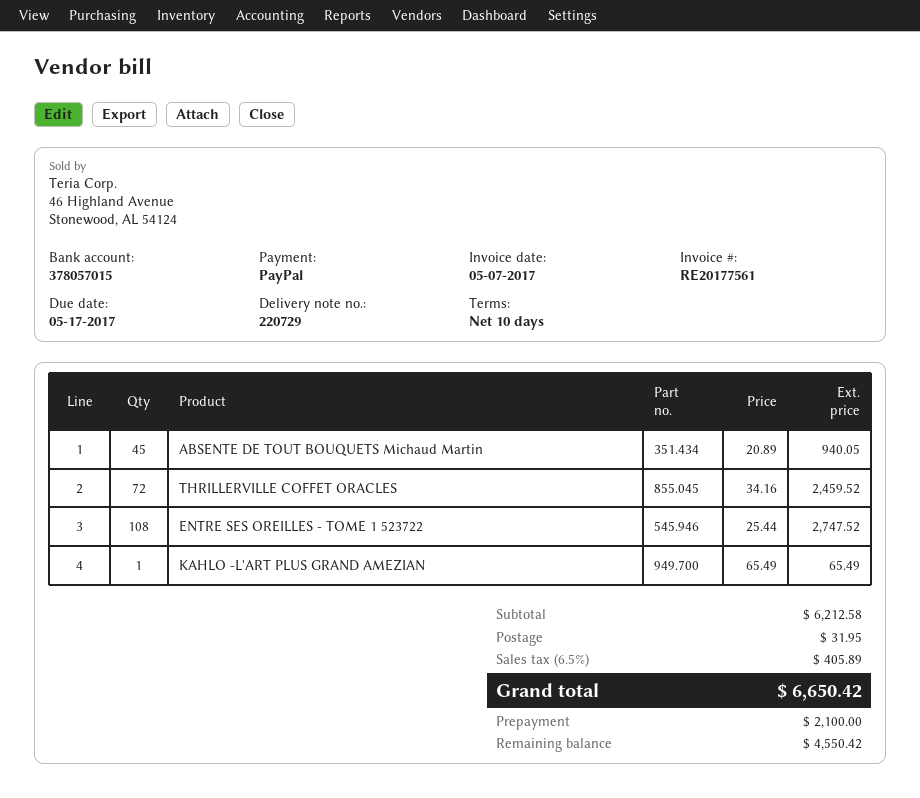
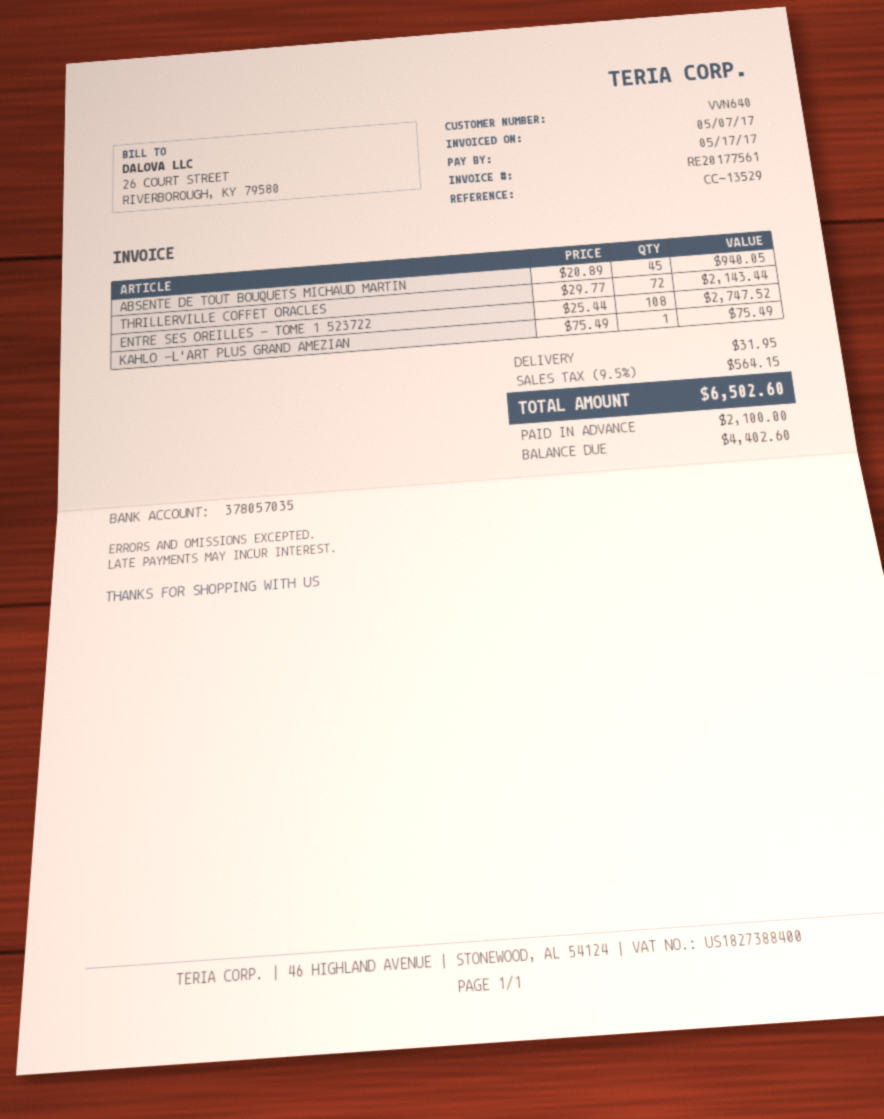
bank account: 378057015 -> 378057035
THRILLERVILLE COFFET ORACLES: 72 x 34.16 = 2459.52 -> 72 x 29.77 = 2143.44
KAHLO -L'ART PLUS GRAND AMEZIAN: 1 x 65.49 = 65.49 -> 1 x 75.49 = 75.49
tax: 6.5% = 405.89 -> 9.5% = 564.15
total: 6650.42 -> 6502.60
balance: 4550.42 -> 4402.60

